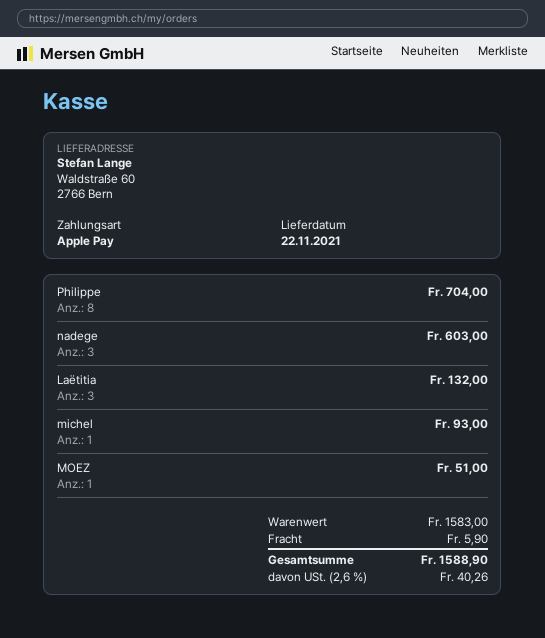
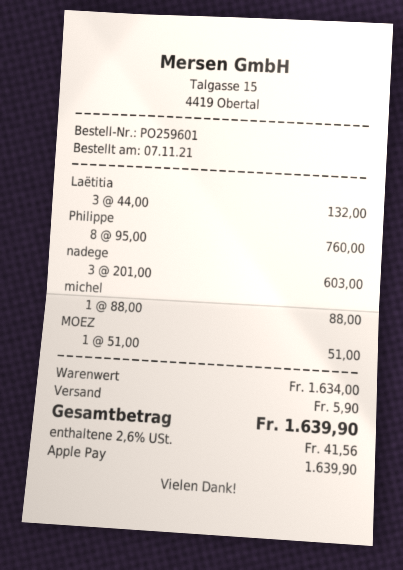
Philippe: 8 for 704.00 -> 8 for 760.00
michel: 1 for 93.00 -> 1 for 88.00
subtotal: 1583.00 -> 1634.00
tax: 2.6% = 40.26 -> 2.6% = 41.56
total: 1588.90 -> 1639.90

